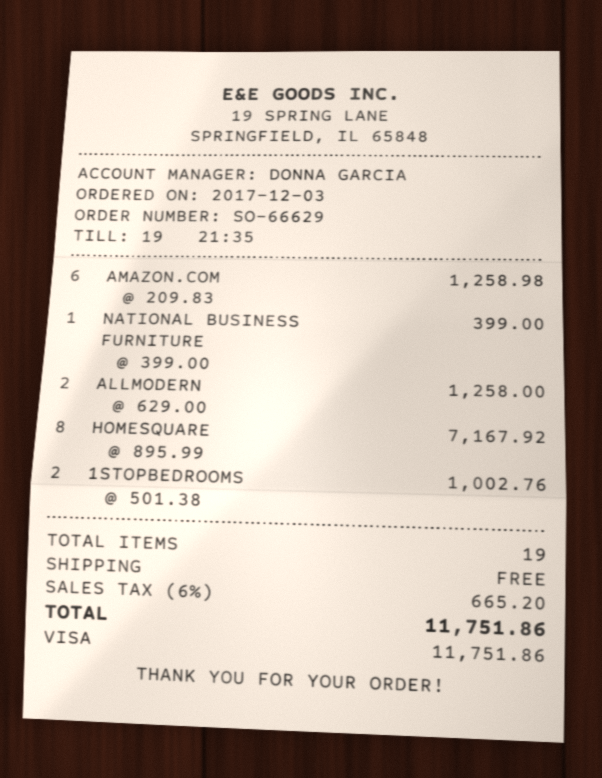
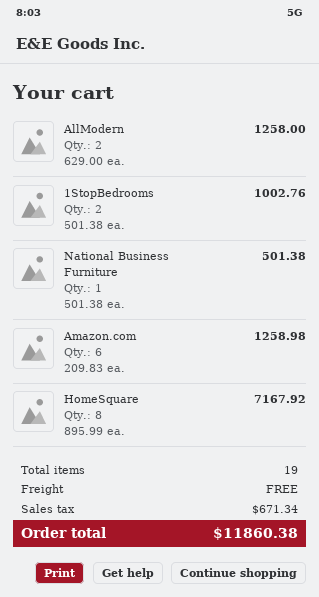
NATIONAL BUSINESS FURNITURE: 1 x 399.00 = 399.00 -> 1 x 501.38 = 501.38
tax: 665.20 -> 671.34
total: 11751.86 -> 11860.38

